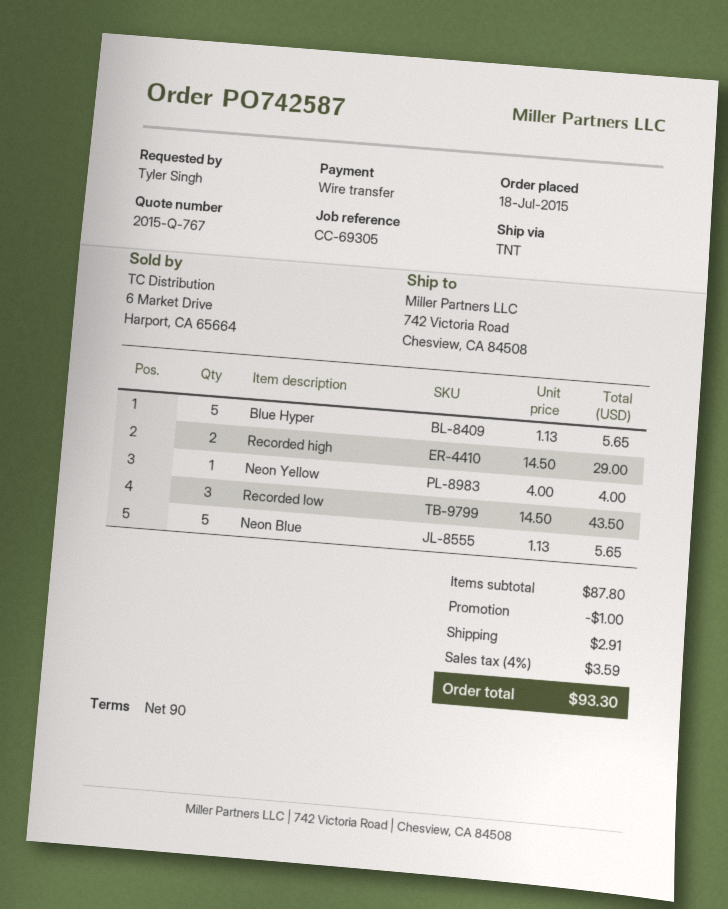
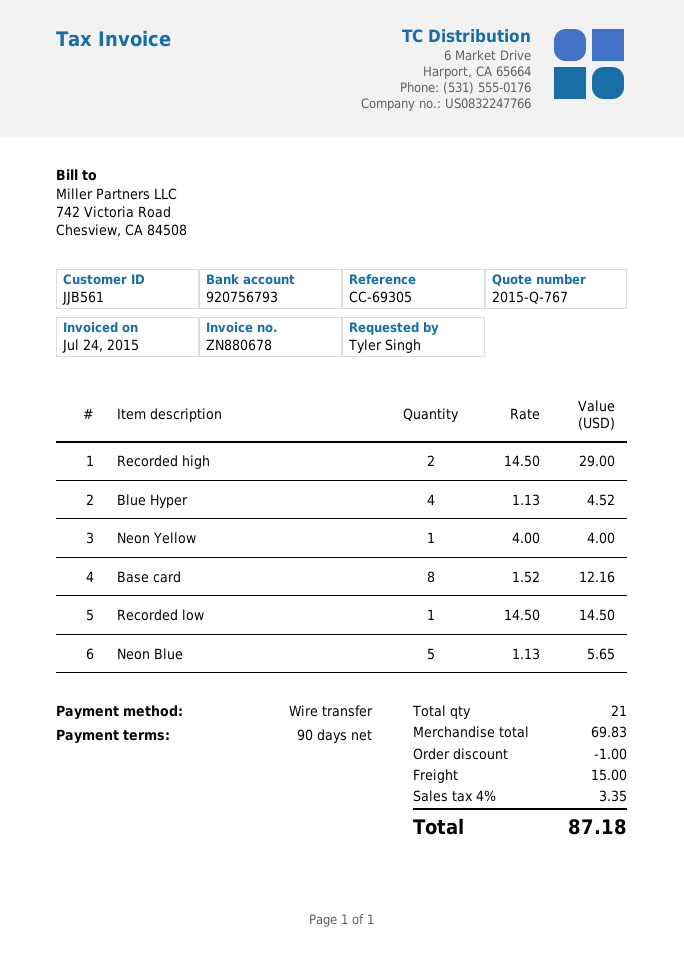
Blue Hyper: 5 x 1.13 = 5.65 -> 4 x 1.13 = 4.52
Recorded low: 3 x 14.50 = 43.50 -> 1 x 14.50 = 14.50
Base card: none -> 8 x 1.52 = 12.16
subtotal: 87.80 -> 69.83
shipping: 2.91 -> 15.00
tax: 4% = 3.59 -> 4% = 3.35
total: 93.30 -> 87.18

